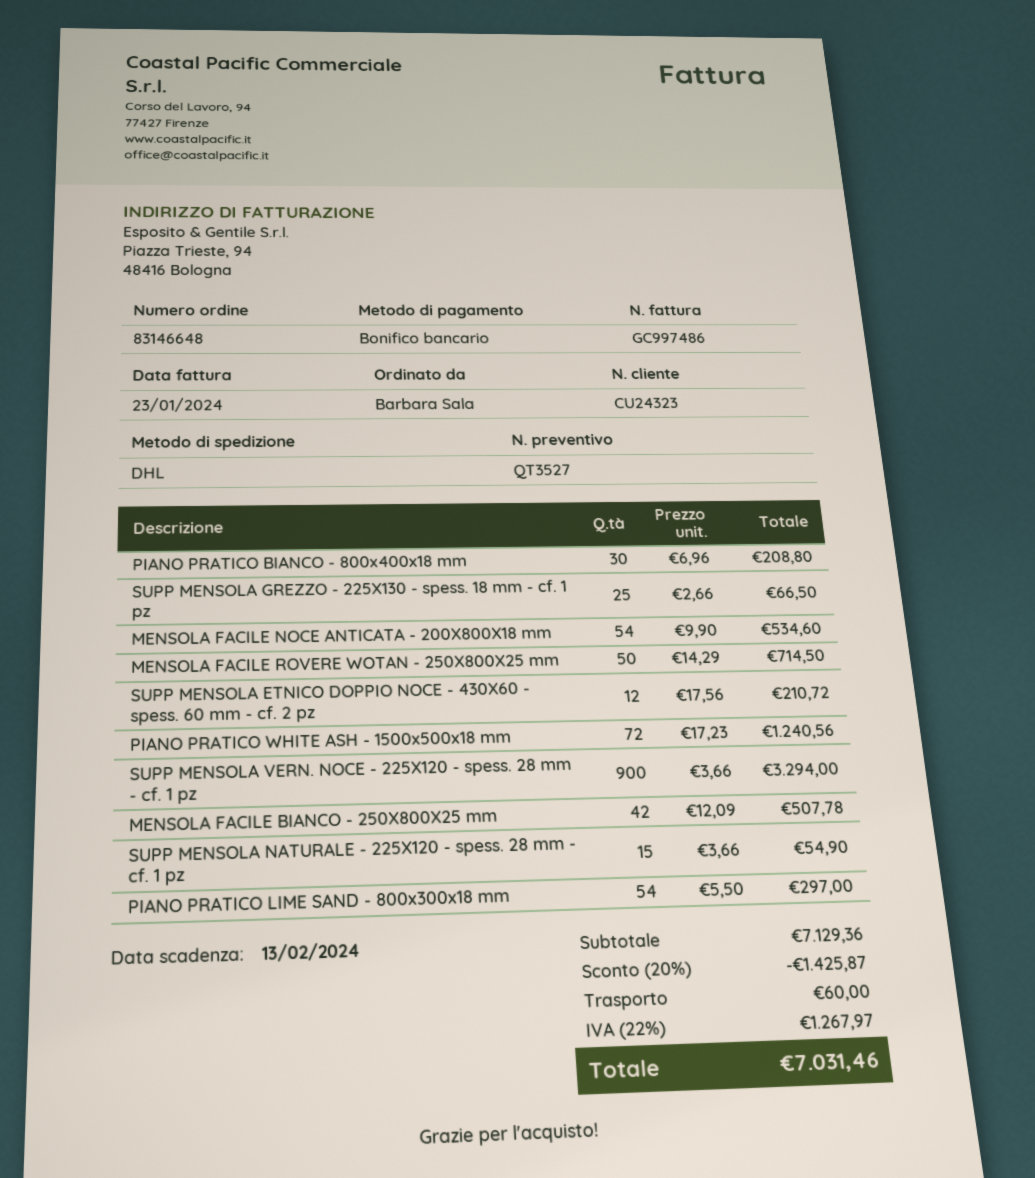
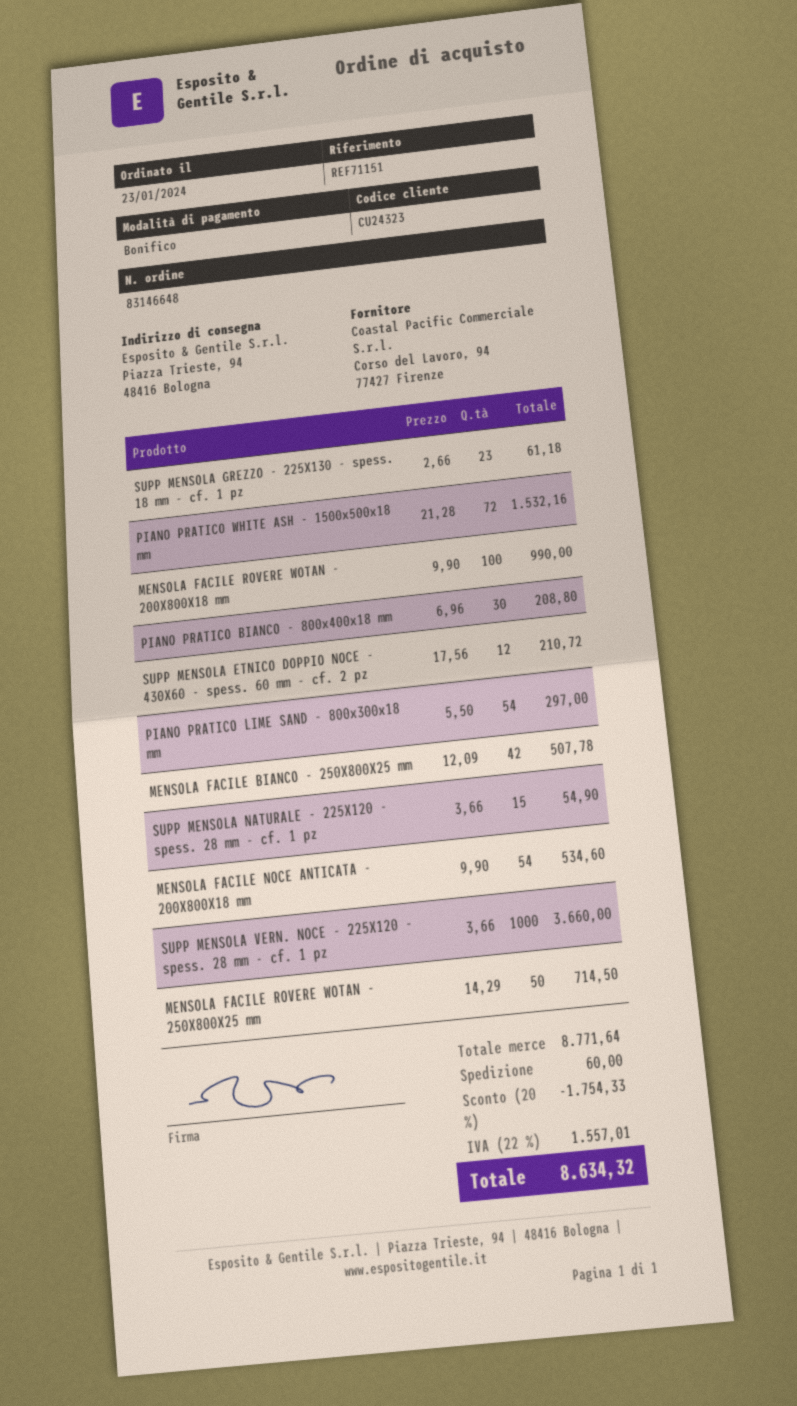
SUPP MENSOLA GREZZO - 225X130 - spess. 18 mm - cf. 1 pz: 25 x 2.66 = 66.50 -> 23 x 2.66 = 61.18
PIANO PRATICO WHITE ASH - 1500x500x18 mm: 72 x 17.23 = 1240.56 -> 72 x 21.28 = 1532.16
SUPP MENSOLA VERN. NOCE - 225X120 - spess. 28 mm - cf. 1 pz: 900 x 3.66 = 3294.00 -> 1000 x 3.66 = 3660.00
MENSOLA FACILE ROVERE WOTAN - 200X800X18 mm: none -> 100 x 9.90 = 990.00
subtotal: 7129.36 -> 8771.64
discount: 20% = 1425.87 -> 20% = 1754.33
tax: 22% = 1267.97 -> 22% = 1557.01
total: 7031.46 -> 8634.32

